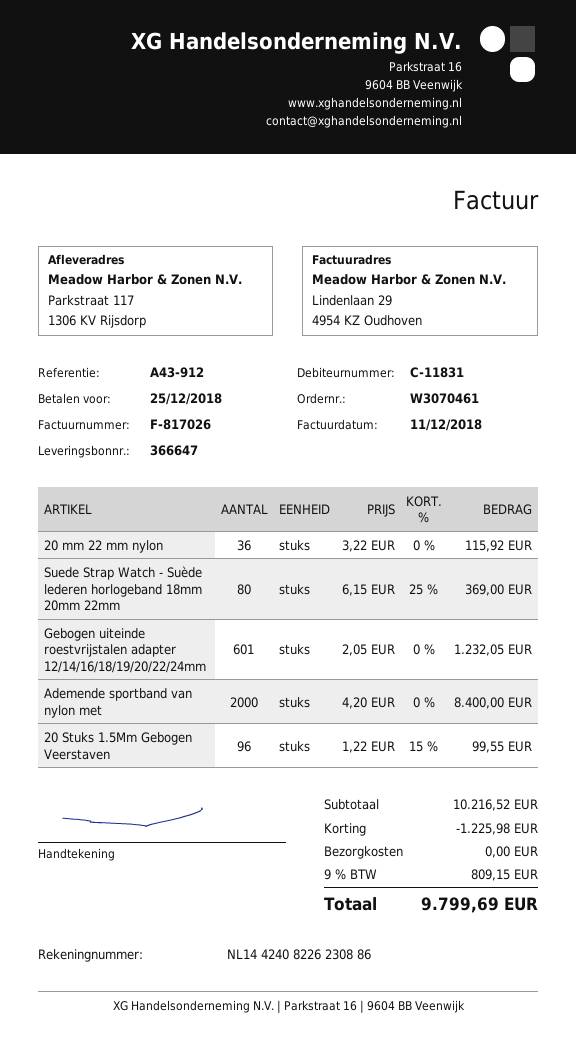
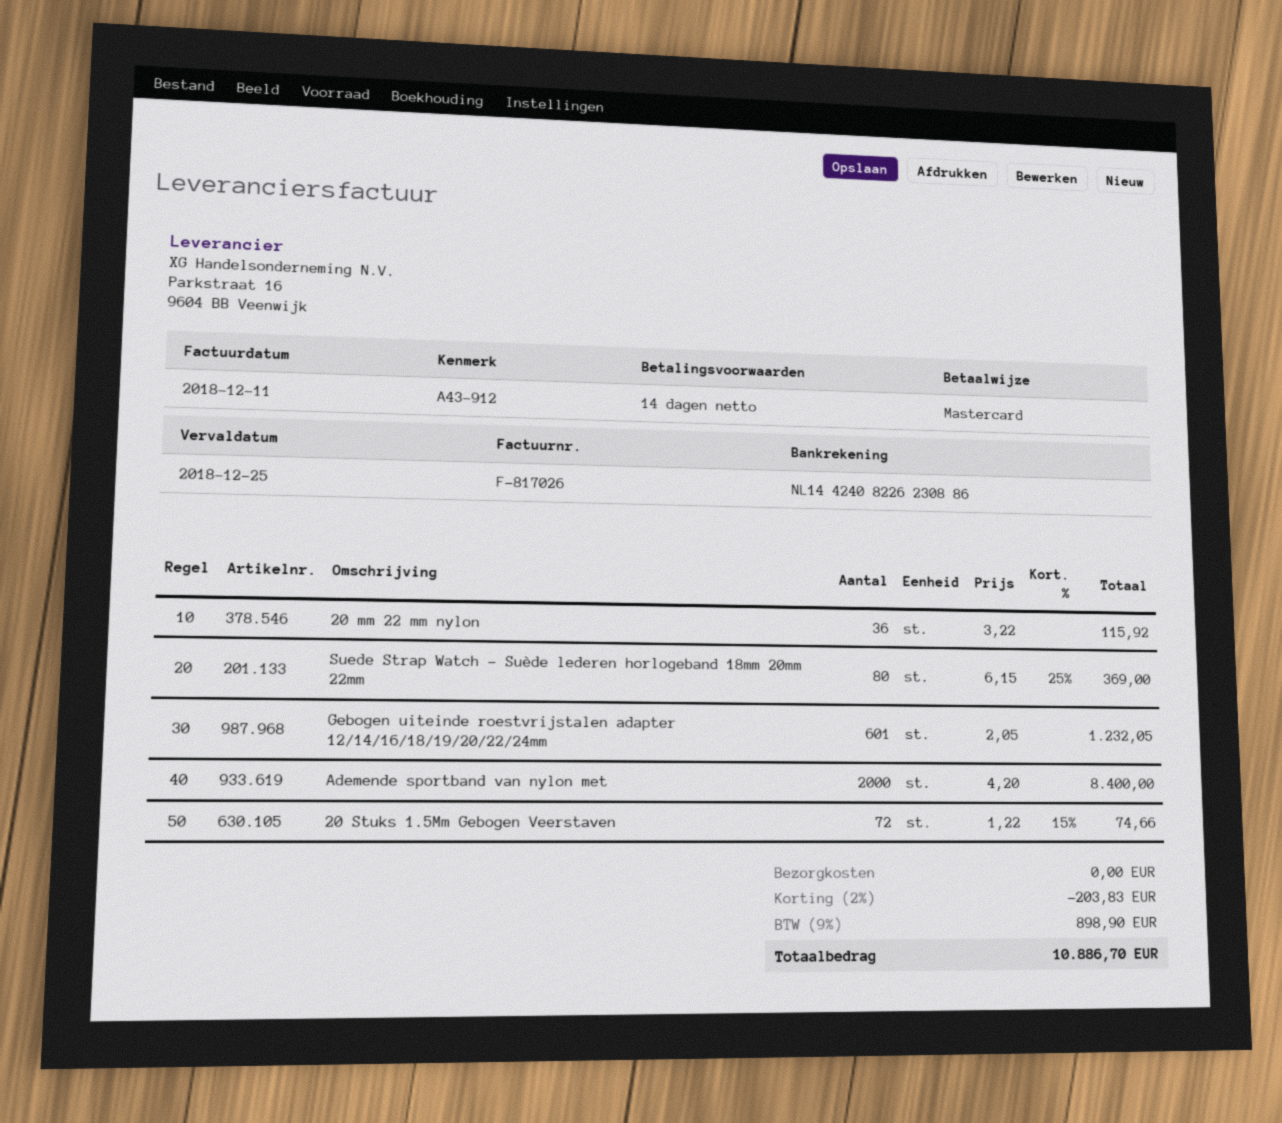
20 Stuks 1.5Mm Gebogen Veerstaven: 96 x 1.22 - 15% = 99.55 -> 72 x 1.22 - 15% = 74.66
discount: 1225.98 -> 203.83
tax: 9% = 809.15 -> 9% = 898.90
total: 9799.69 -> 10886.70

